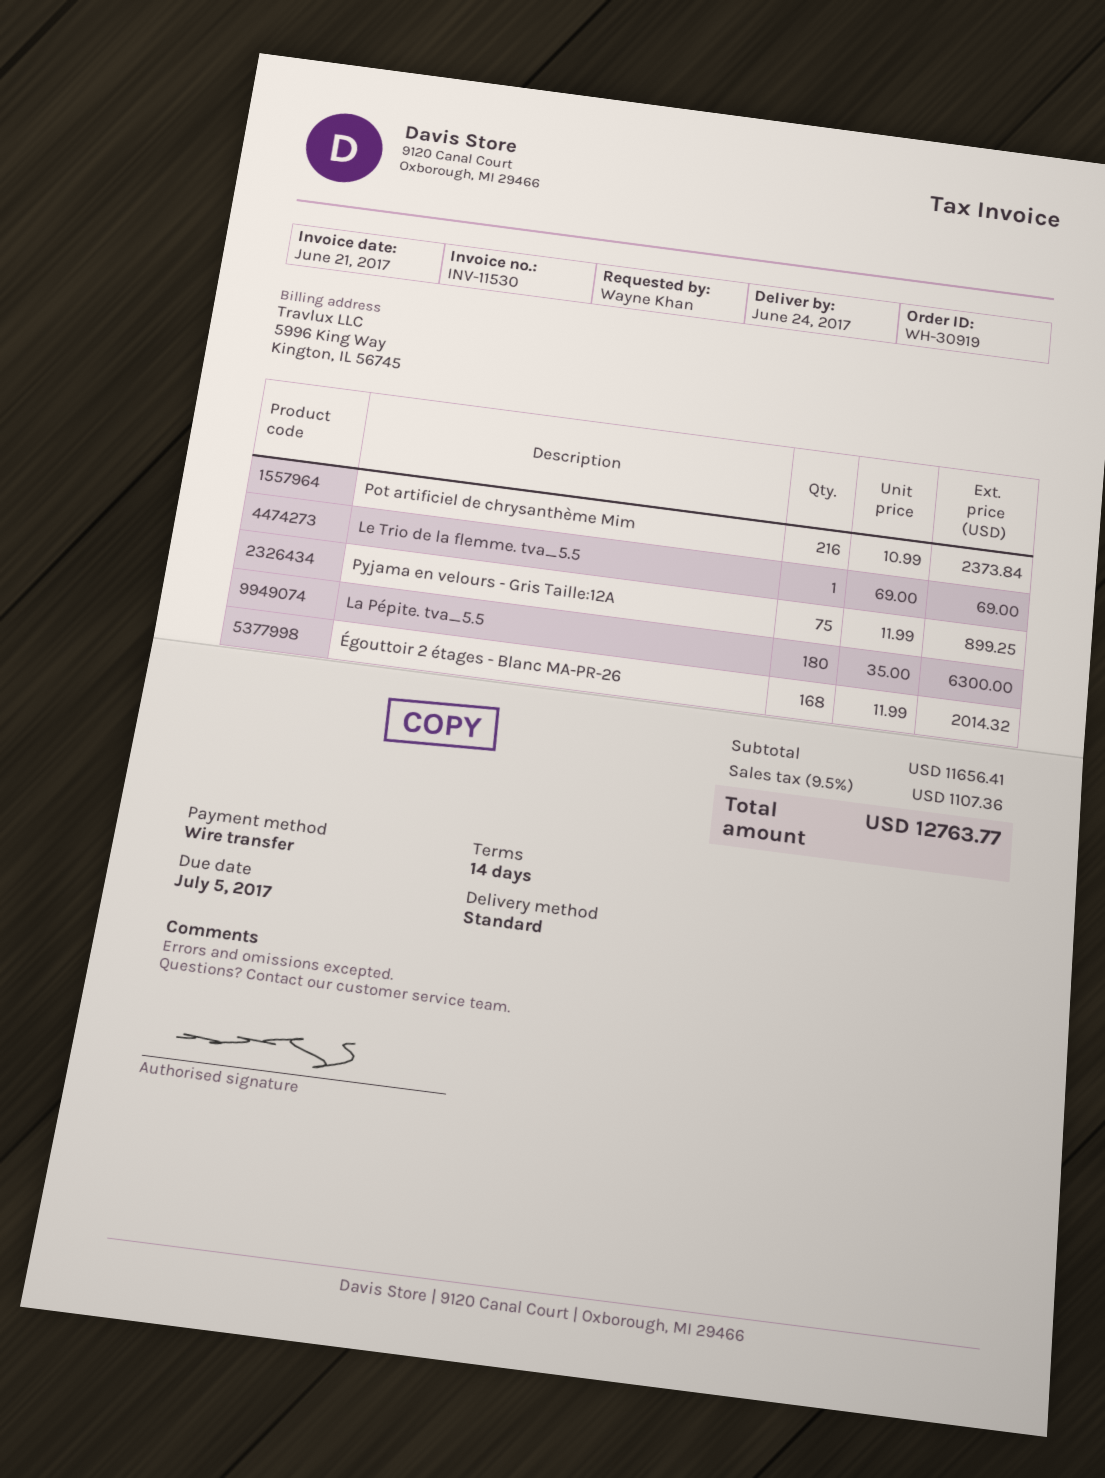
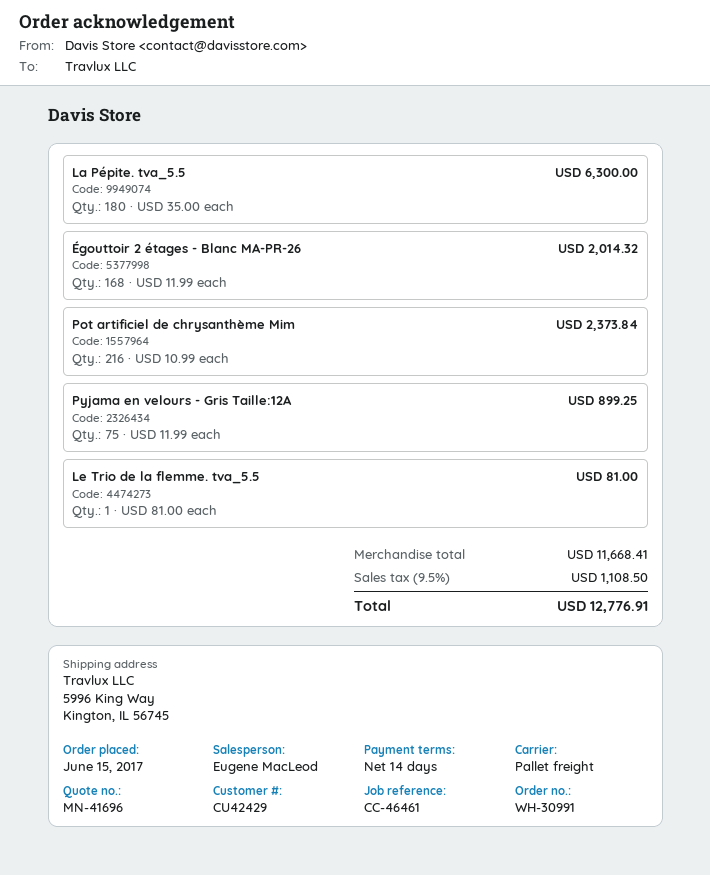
order number: WH-30919 -> WH-30991
shipping method: standard -> pallet freight
Le Trio de la flemme. tva_5.5: 1 x 69.00 = 69.00 -> 1 x 81.00 = 81.00
subtotal: 11656.41 -> 11668.41
tax: 9.5% = 1107.36 -> 9.5% = 1108.50
total: 12763.77 -> 12776.91

